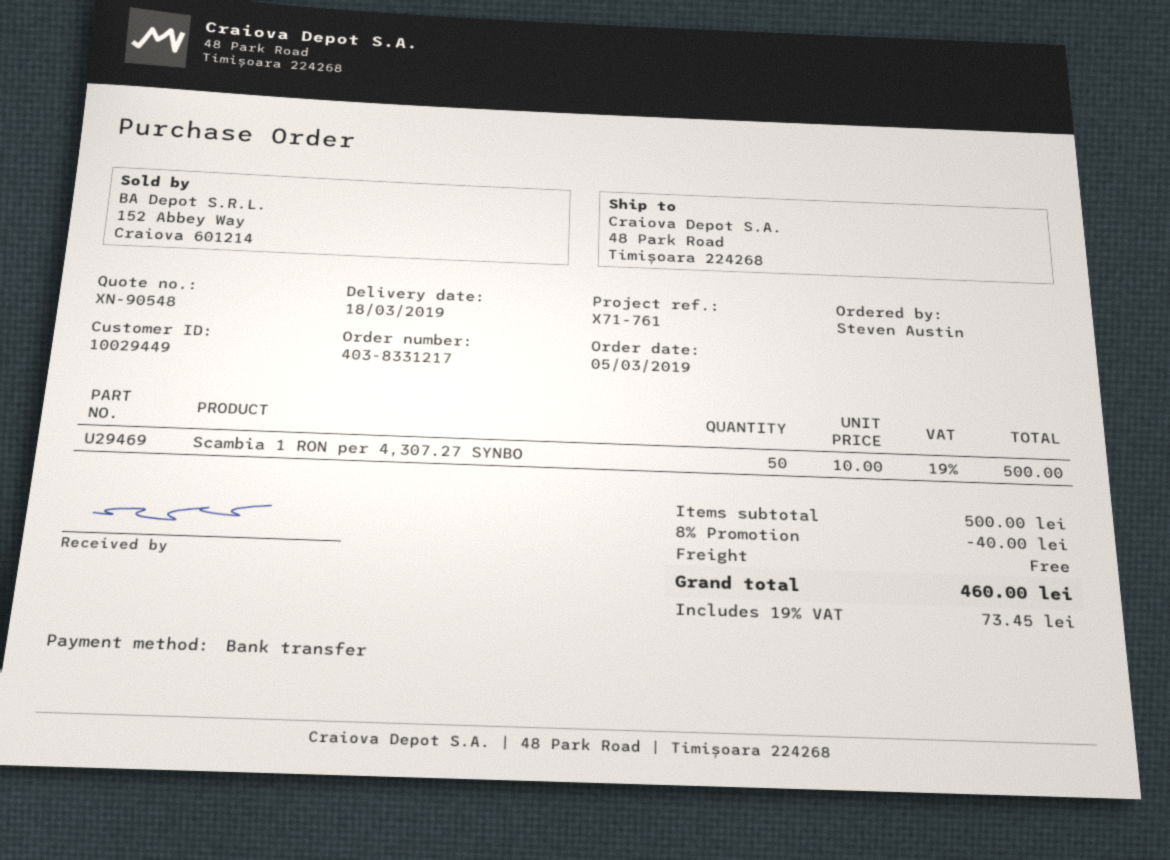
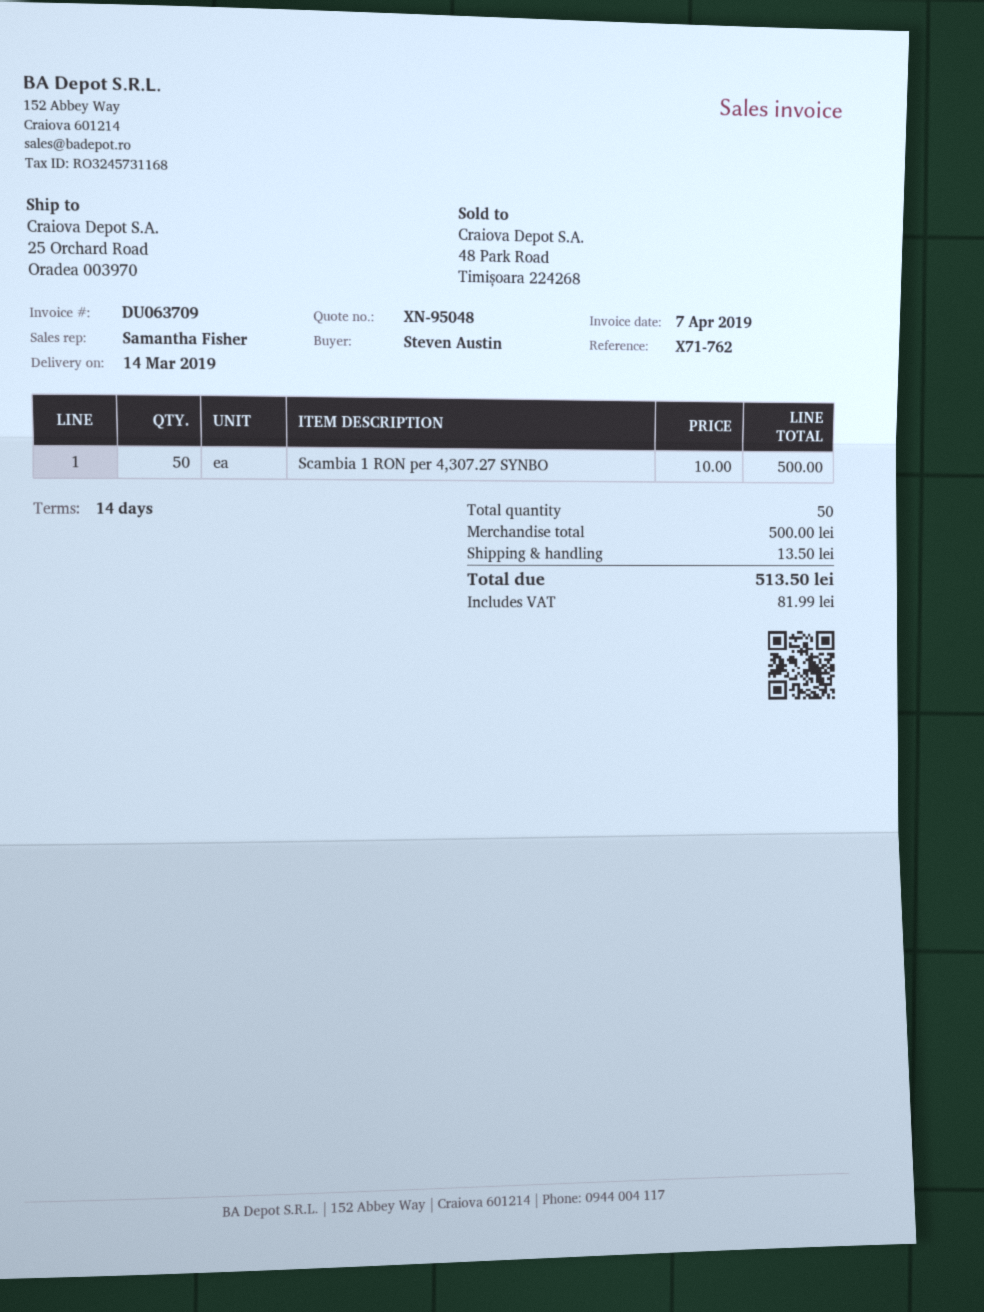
quote number: XN-90548 -> XN-95048
delivery date: 2019-03-18 -> 2019-03-14
reference: X71-761 -> X71-762
ship to: 48 Park Road, Timișoara 224268 -> 25 Orchard Road, Oradea 003970
discount: 8% = 40.00 -> none
shipping: 0.00 -> 13.50
tax: 73.45 -> 81.99
total: 460.00 -> 513.50

